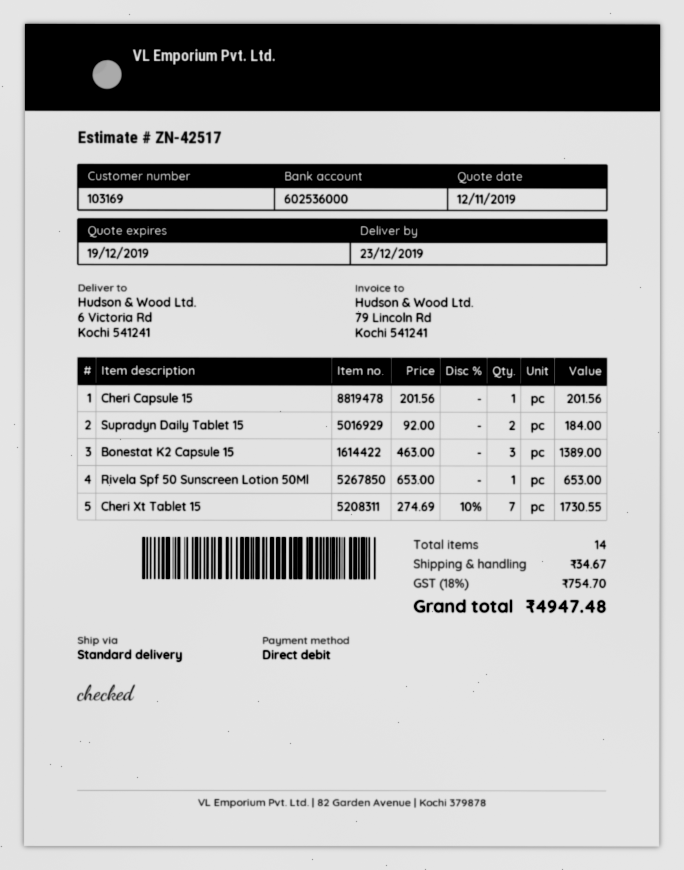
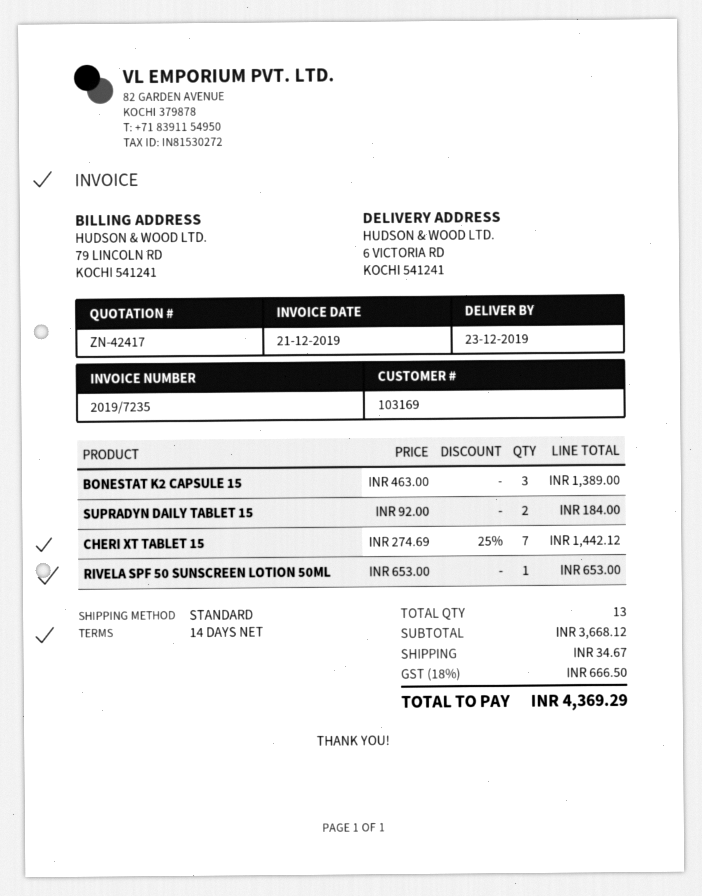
quote number: ZN-42517 -> ZN-42417
Cheri Capsule 15: 1 x 201.56 = 201.56 -> none
Cheri Xt Tablet 15: 7 x 274.69 - 10% = 1730.55 -> 7 x 274.69 - 25% = 1442.12
total quantity: 14 -> 13
tax: 18% = 754.70 -> 18% = 666.50
total: 4947.48 -> 4369.29

